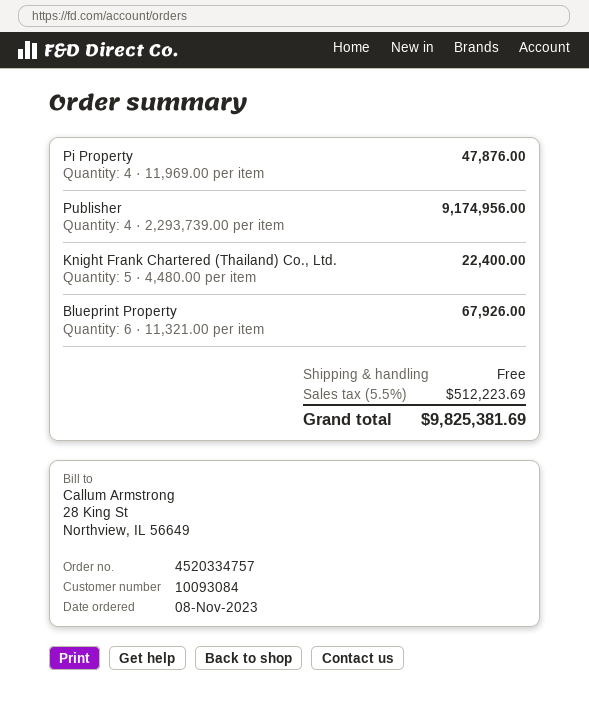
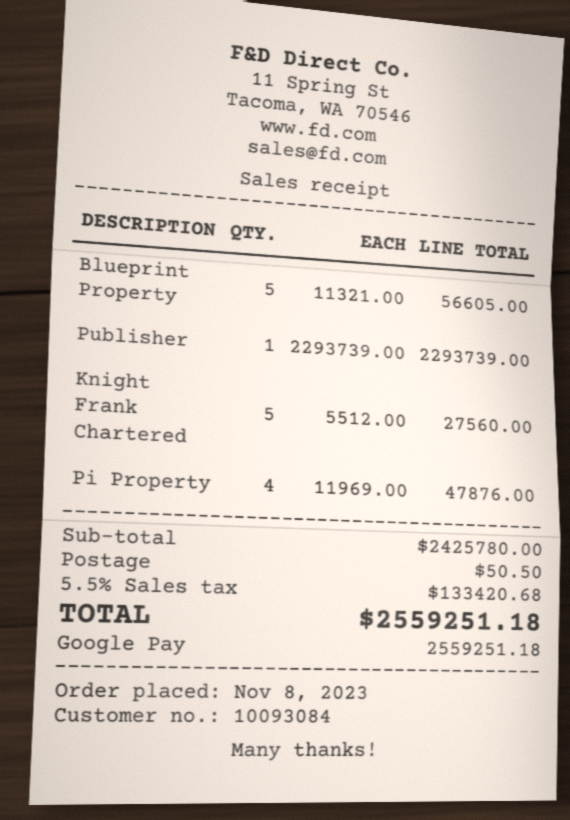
Publisher: 4 x 2293739.00 = 9174956.00 -> 1 x 2293739.00 = 2293739.00
Knight Frank Chartered (Thailand) Co., Ltd.: 5 x 4480.00 = 22400.00 -> 5 x 5512.00 = 27560.00
Blueprint Property: 6 x 11321.00 = 67926.00 -> 5 x 11321.00 = 56605.00
shipping: 0.00 -> 50.50
tax: 5.5% = 512223.69 -> 5.5% = 133420.68
total: 9825381.69 -> 2559251.18

